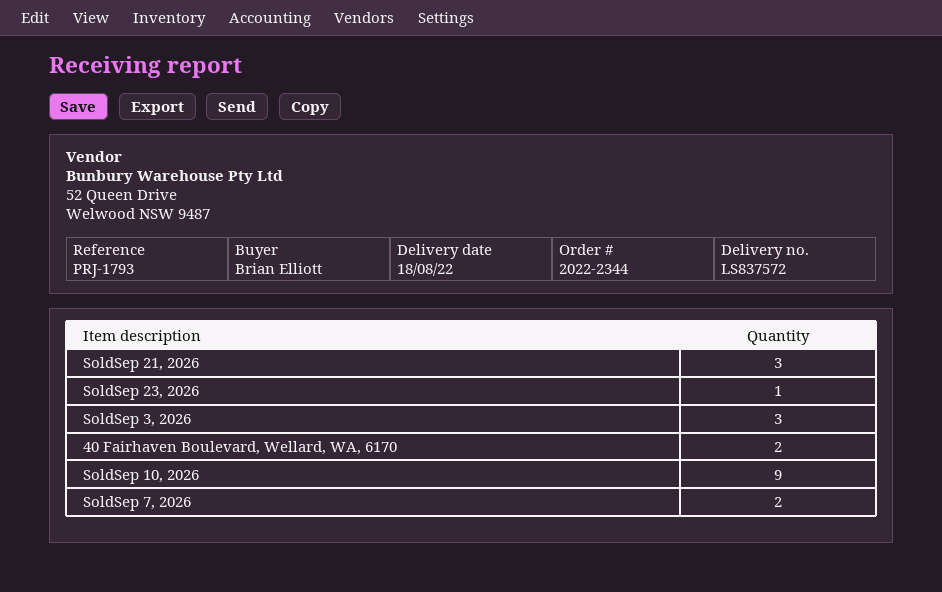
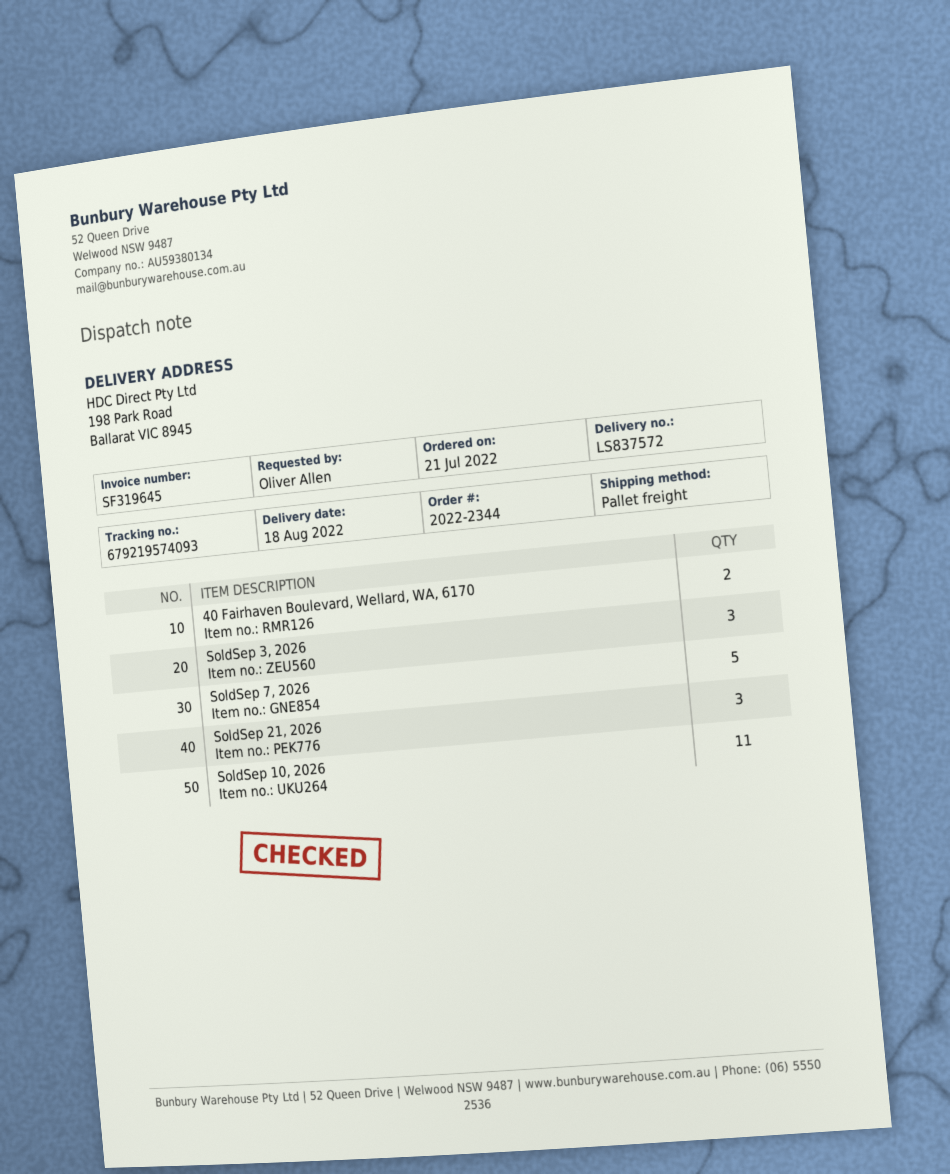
ordered by: Brian Elliott -> Oliver Allen
SoldSep 23, 2026: 1 -> none
SoldSep 10, 2026: 9 -> 11
SoldSep 7, 2026: 2 -> 5

